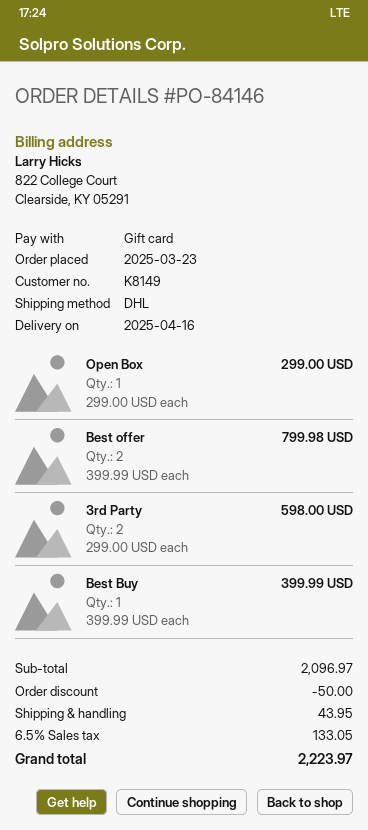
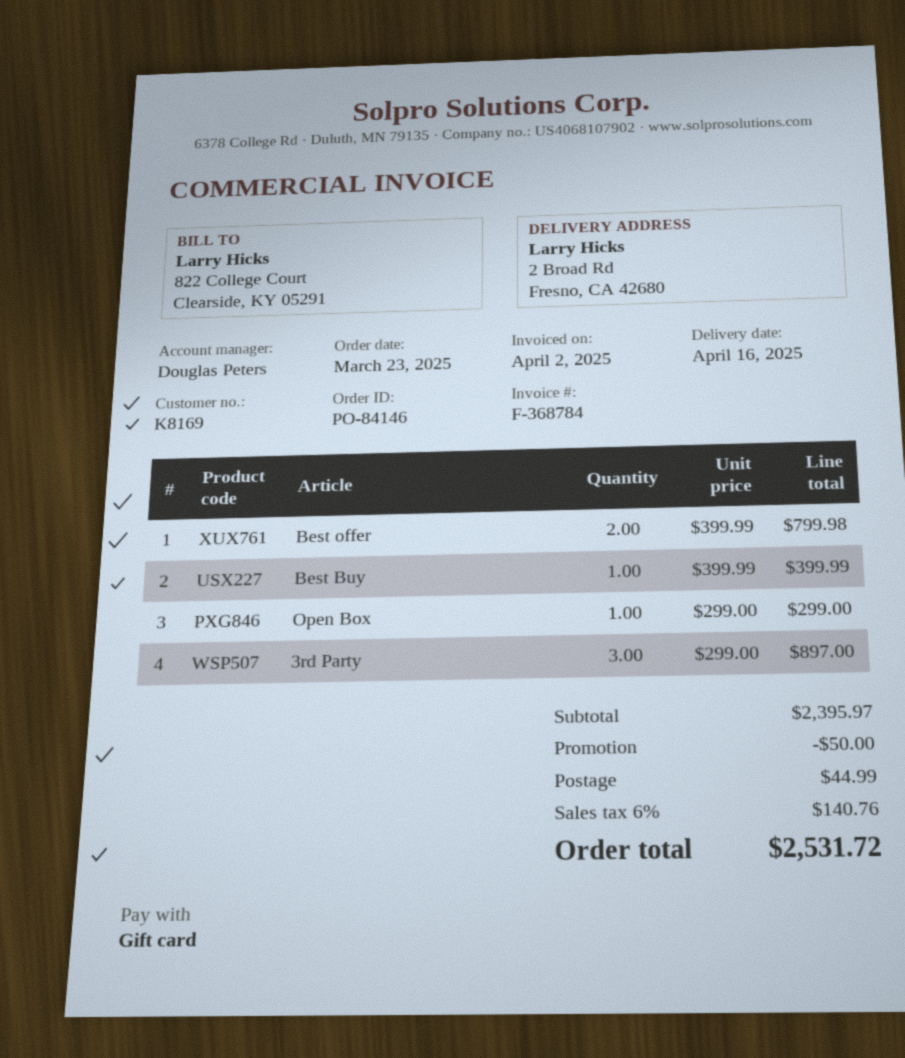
customer number: K8149 -> K8169
3rd Party: 2 x 299.00 = 598.00 -> 3 x 299.00 = 897.00
subtotal: 2096.97 -> 2395.97
shipping: 43.95 -> 44.99
tax: 6.5% = 133.05 -> 6% = 140.76
total: 2223.97 -> 2531.72

